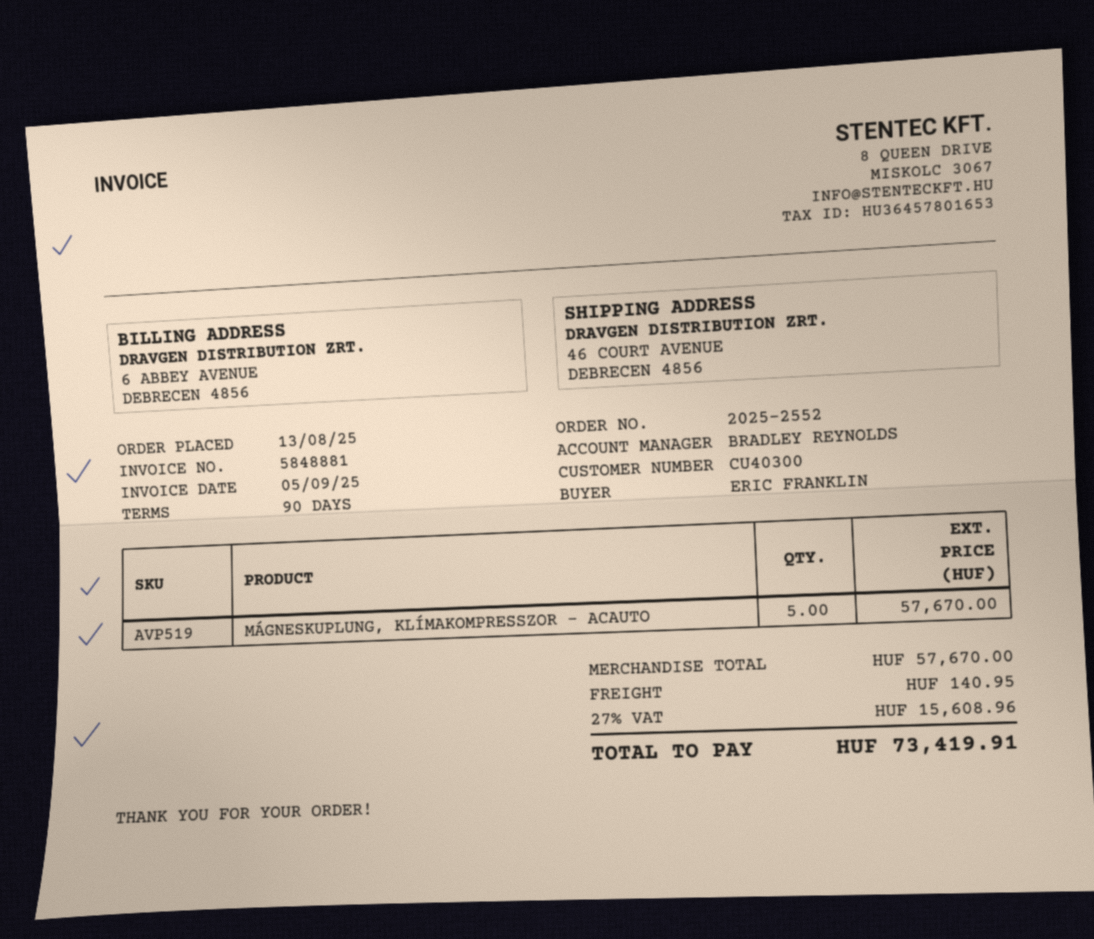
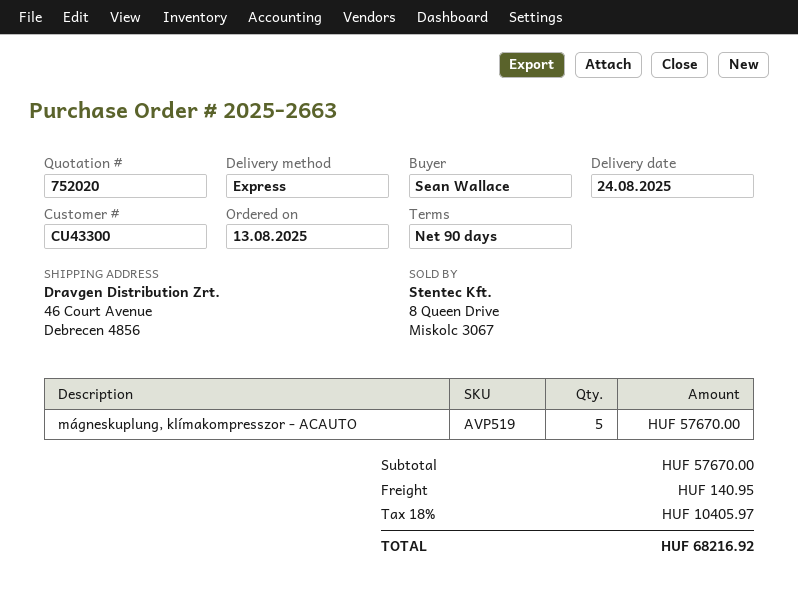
order number: 2025-2552 -> 2025-2663
customer number: CU40300 -> CU43300
ordered by: ERIC FRANKLIN -> Sean Wallace
tax: 27% = 15608.96 -> 18% = 10405.97
total: 73419.91 -> 68216.92

